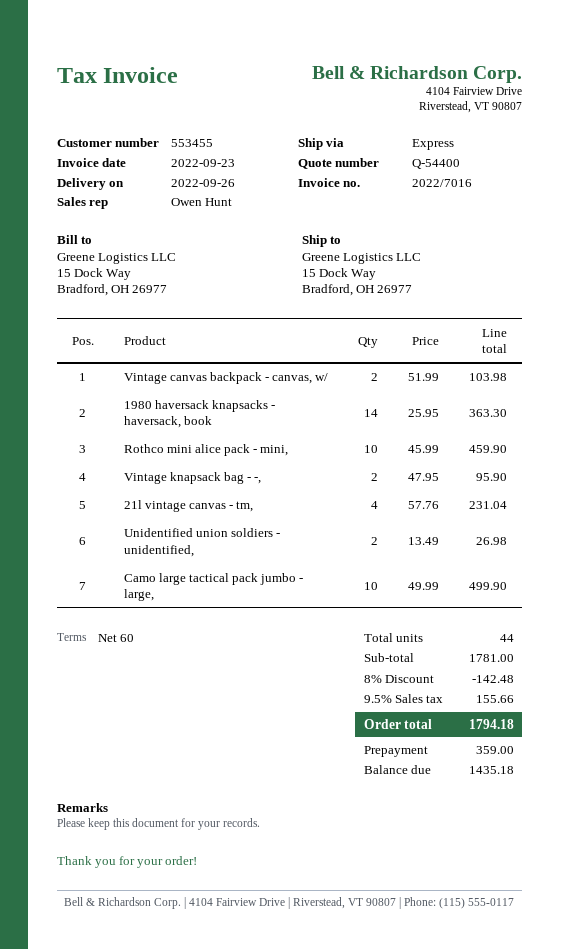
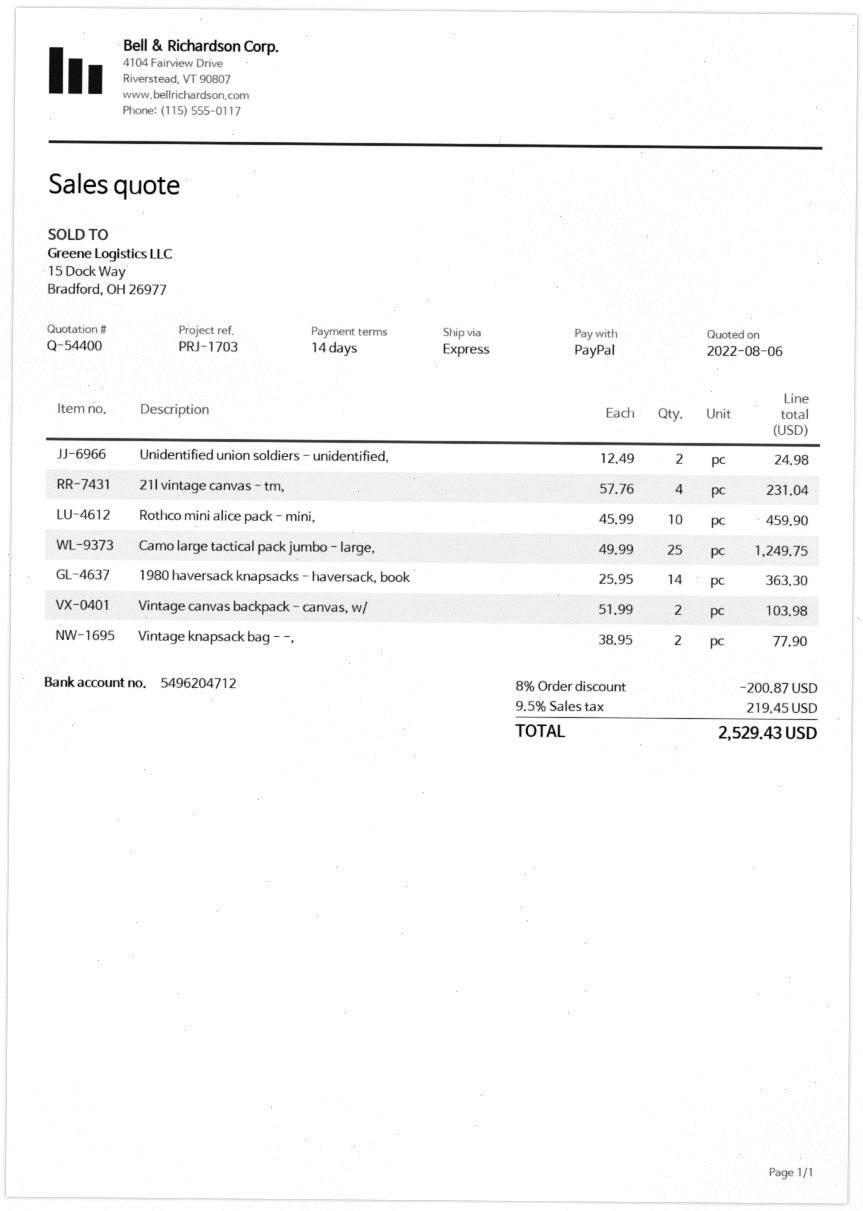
payment terms: 60 days -> 14 days
Vintage knapsack bag - -,: 2 x 47.95 = 95.90 -> 2 x 38.95 = 77.90
Unidentified union soldiers - unidentified,: 2 x 13.49 = 26.98 -> 2 x 12.49 = 24.98
Camo large tactical pack jumbo - large,: 10 x 49.99 = 499.90 -> 25 x 49.99 = 1249.75
discount: 8% = 142.48 -> 8% = 200.87
tax: 9.5% = 155.66 -> 9.5% = 219.45
total: 1794.18 -> 2529.43

